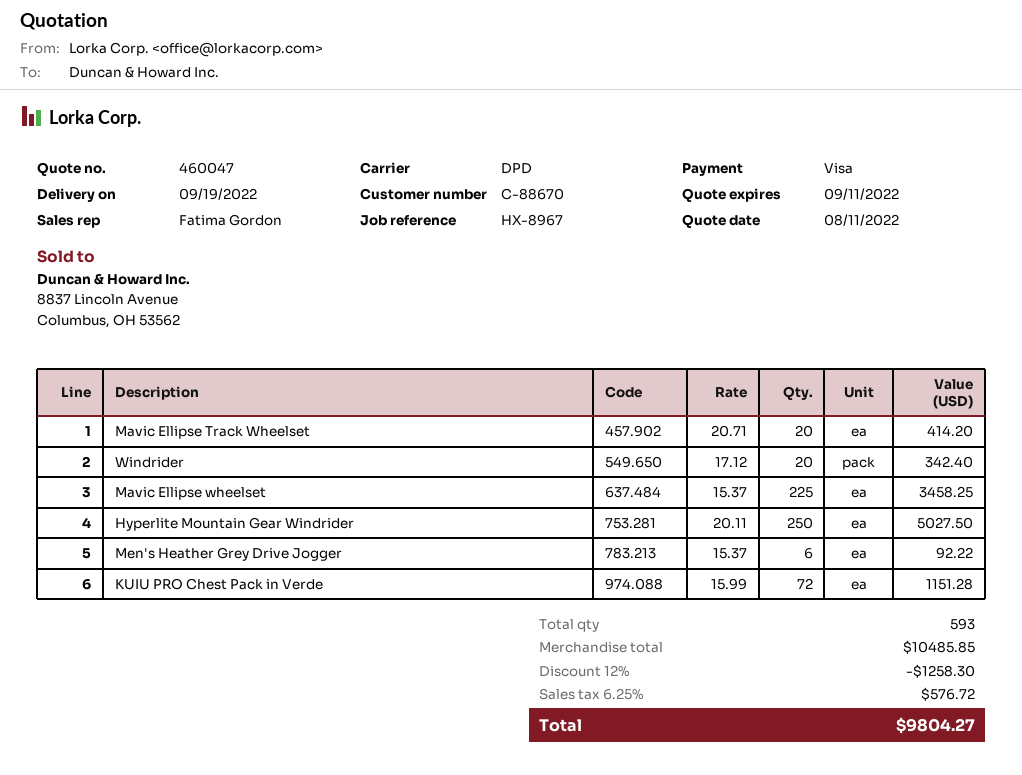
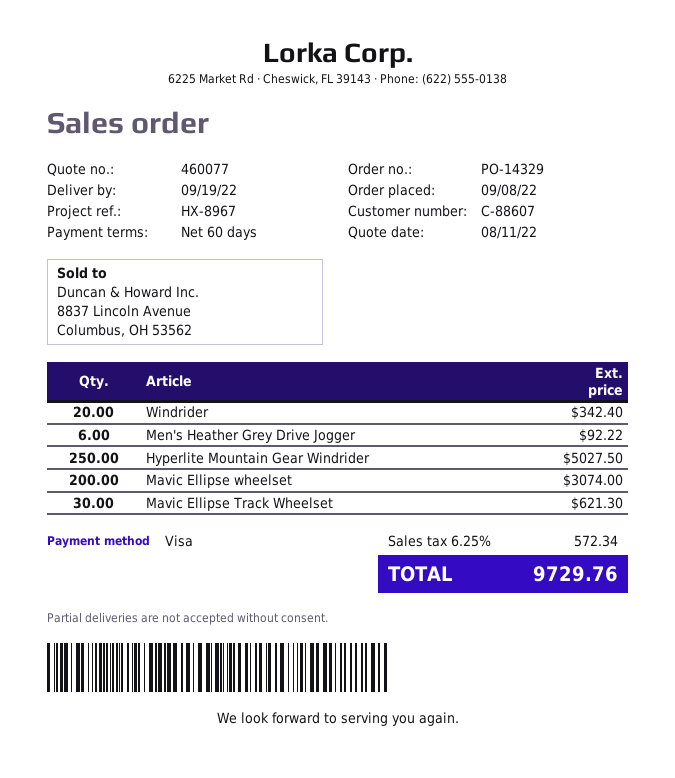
quote number: 460047 -> 460077
customer number: C-88670 -> C-88607
Mavic Ellipse Track Wheelset: 20 for 414.20 -> 30 for 621.30
Mavic Ellipse wheelset: 225 for 3458.25 -> 200 for 3074.00
KUIU PRO Chest Pack in Verde: 72 for 1151.28 -> none
discount: 12% = 1258.30 -> none
tax: 6.25% = 576.72 -> 6.25% = 572.34
total: 9804.27 -> 9729.76

